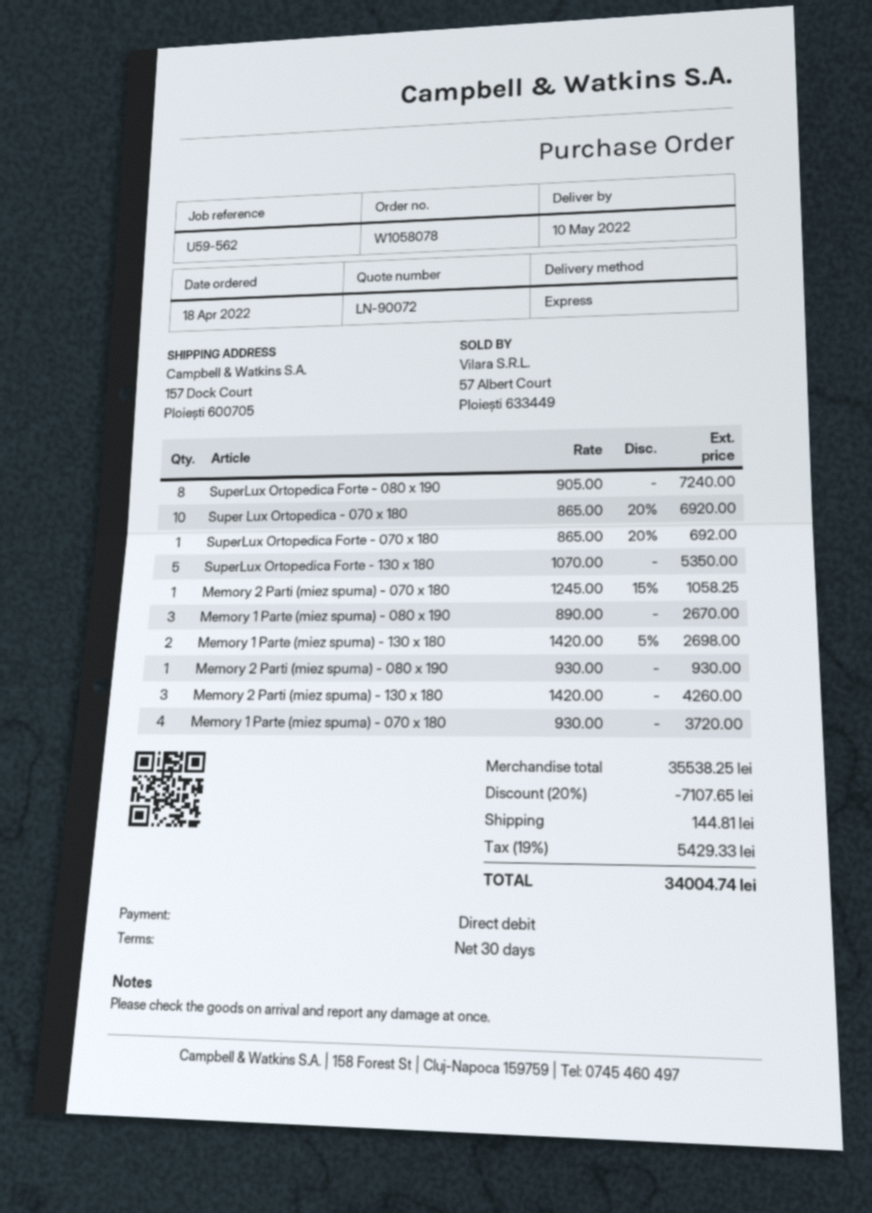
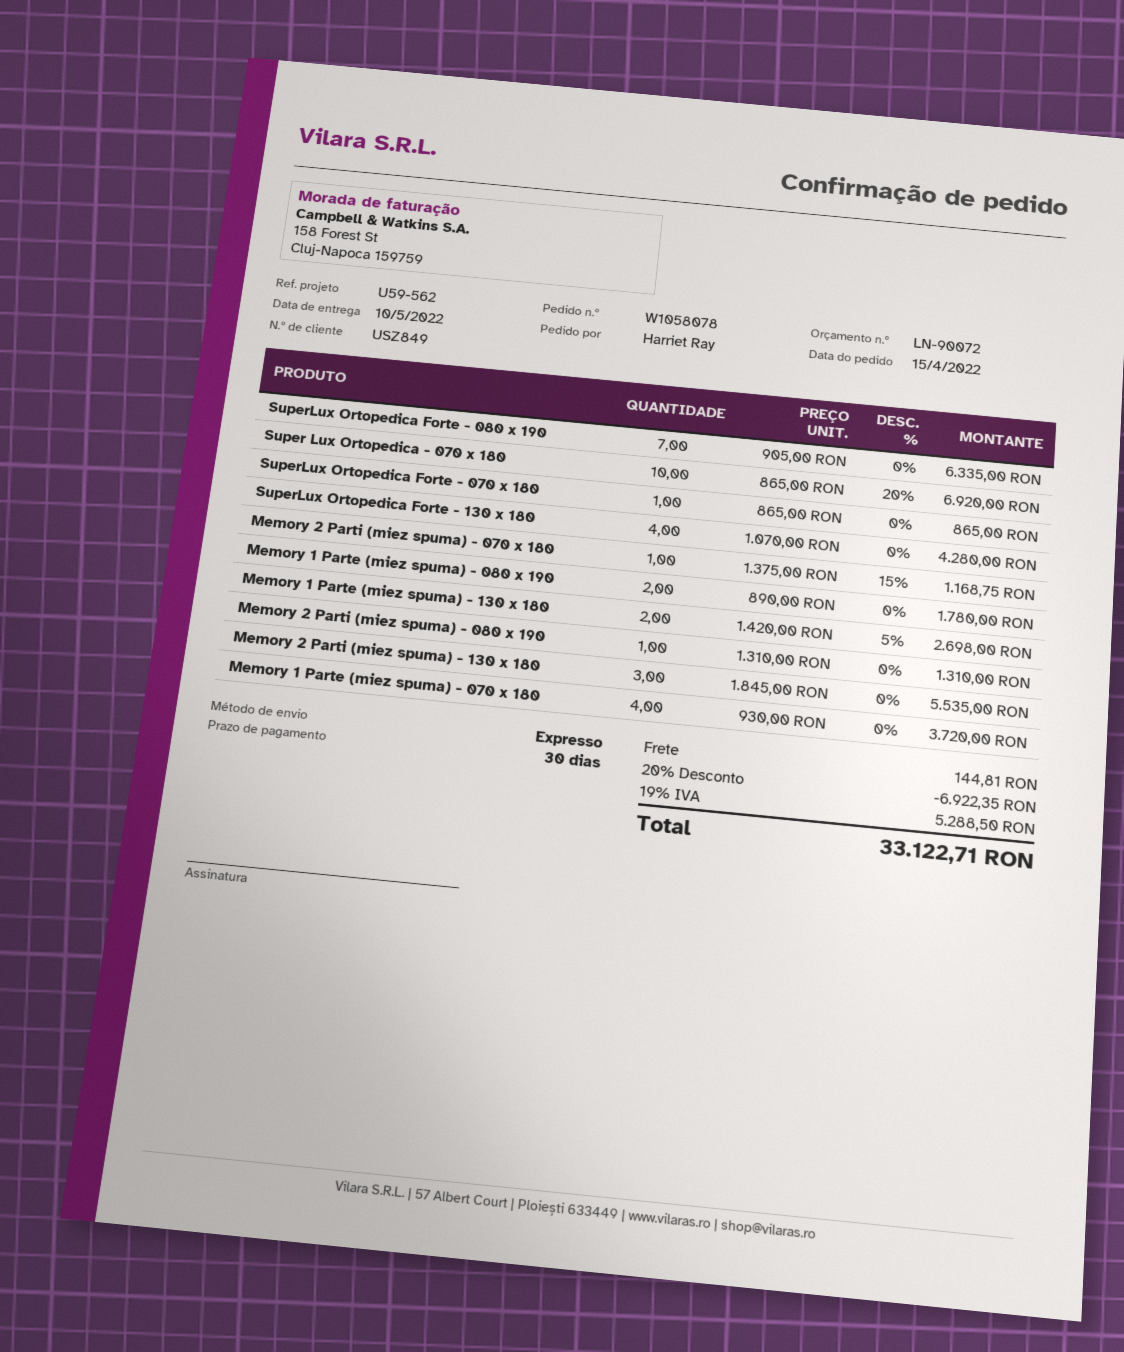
order date: 2022-04-18 -> 2022-04-15
SuperLux Ortopedica Forte - 080 x 190: 8 x 905.00 = 7240.00 -> 7 x 905.00 = 6335.00
SuperLux Ortopedica Forte - 070 x 180: 1 x 865.00 - 20% = 692.00 -> 1 x 865.00 = 865.00
SuperLux Ortopedica Forte - 130 x 180: 5 x 1070.00 = 5350.00 -> 4 x 1070.00 = 4280.00
Memory 2 Parti (miez spuma) - 070 x 180: 1 x 1245.00 - 15% = 1058.25 -> 1 x 1375.00 - 15% = 1168.75
Memory 1 Parte (miez spuma) - 080 x 190: 3 x 890.00 = 2670.00 -> 2 x 890.00 = 1780.00
Memory 2 Parti (miez spuma) - 080 x 190: 1 x 930.00 = 930.00 -> 1 x 1310.00 = 1310.00
Memory 2 Parti (miez spuma) - 130 x 180: 3 x 1420.00 = 4260.00 -> 3 x 1845.00 = 5535.00
discount: 20% = 7107.65 -> 20% = 6922.35
tax: 19% = 5429.33 -> 19% = 5288.50
total: 34004.74 -> 33122.71

